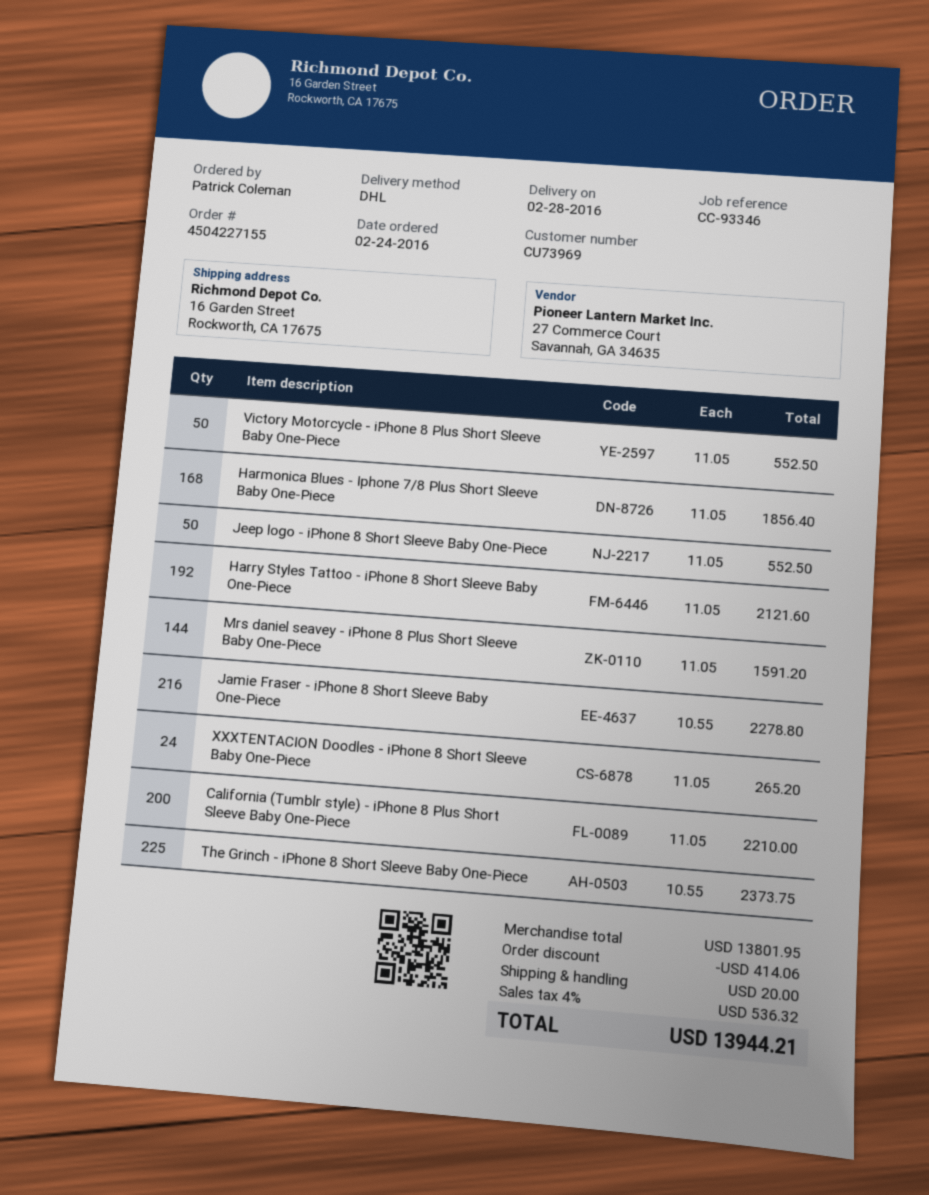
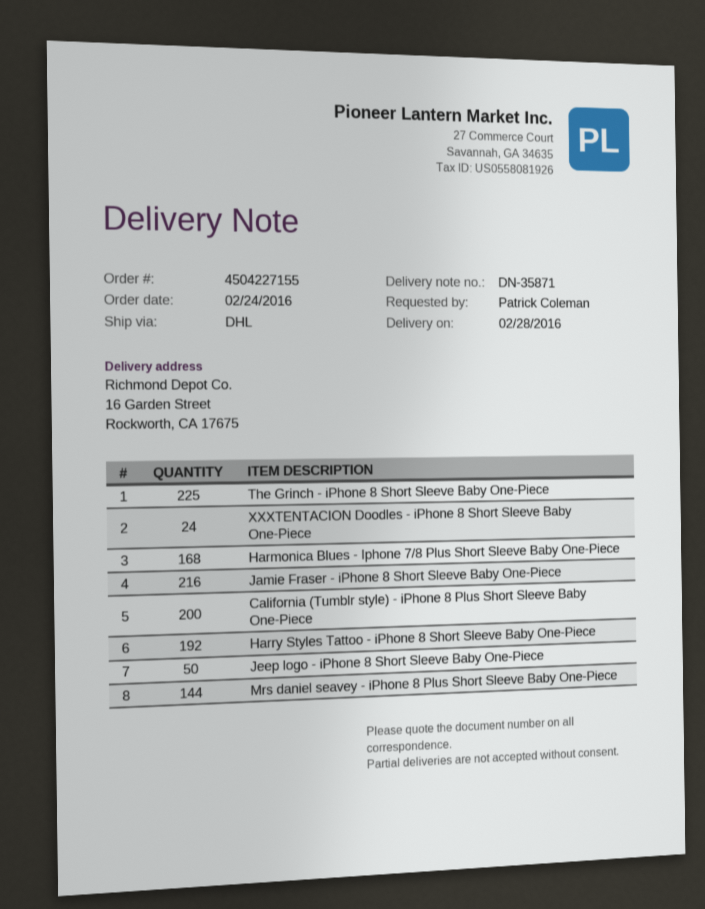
Victory Motorcycle - iPhone 8 Plus Short Sleeve Baby One-Piece: 50 -> none

